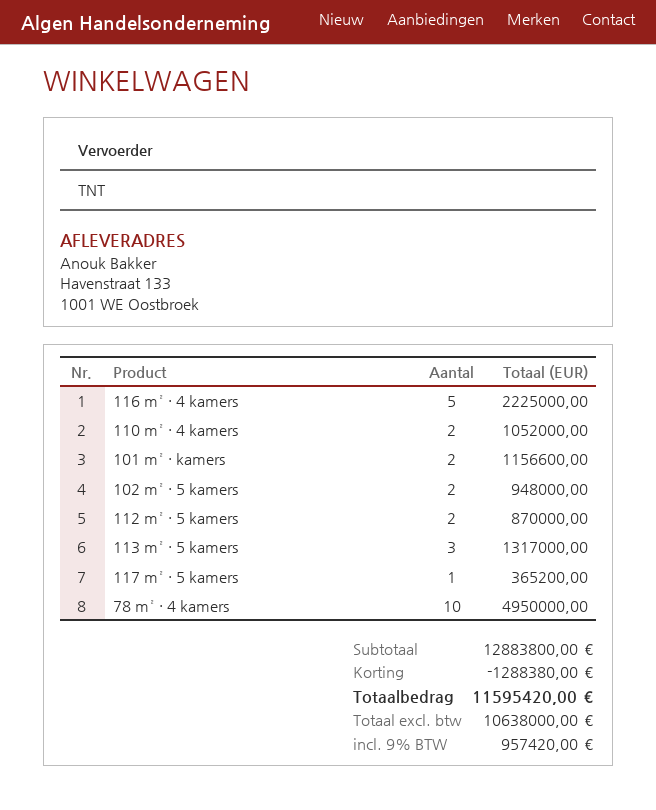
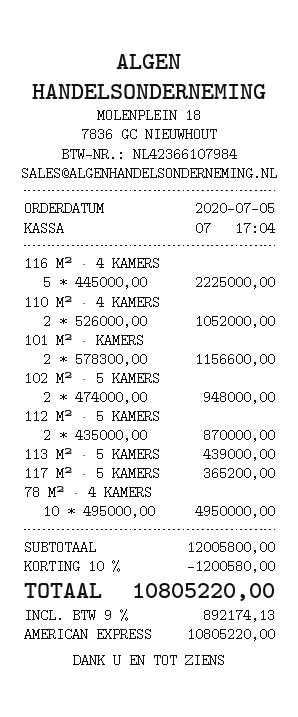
113 m² · 5 kamers: 3 for 1317000.00 -> 1 for 439000.00
subtotal: 12883800.00 -> 12005800.00
discount: 1288380.00 -> 1200580.00
tax: 9% = 957420.00 -> 9% = 892174.13
total: 11595420.00 -> 10805220.00

